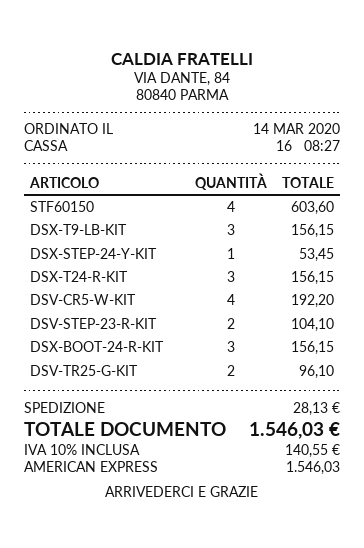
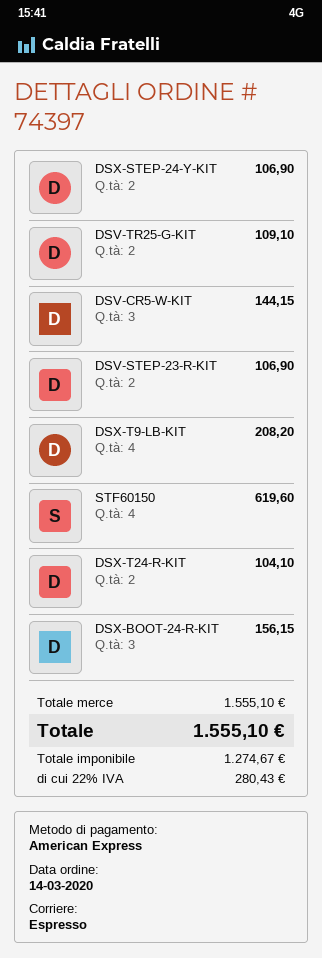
STF60150: 4 for 603.60 -> 4 for 619.60
DSX-T9-LB-KIT: 3 for 156.15 -> 4 for 208.20
DSX-STEP-24-Y-KIT: 1 for 53.45 -> 2 for 106.90
DSX-T24-R-KIT: 3 for 156.15 -> 2 for 104.10
DSV-CR5-W-KIT: 4 for 192.20 -> 3 for 144.15
DSV-STEP-23-R-KIT: 2 for 104.10 -> 2 for 106.90
DSV-TR25-G-KIT: 2 for 96.10 -> 2 for 109.10
shipping: 28.13 -> none
tax: 10% = 140.55 -> 22% = 280.43
total: 1546.03 -> 1555.10

